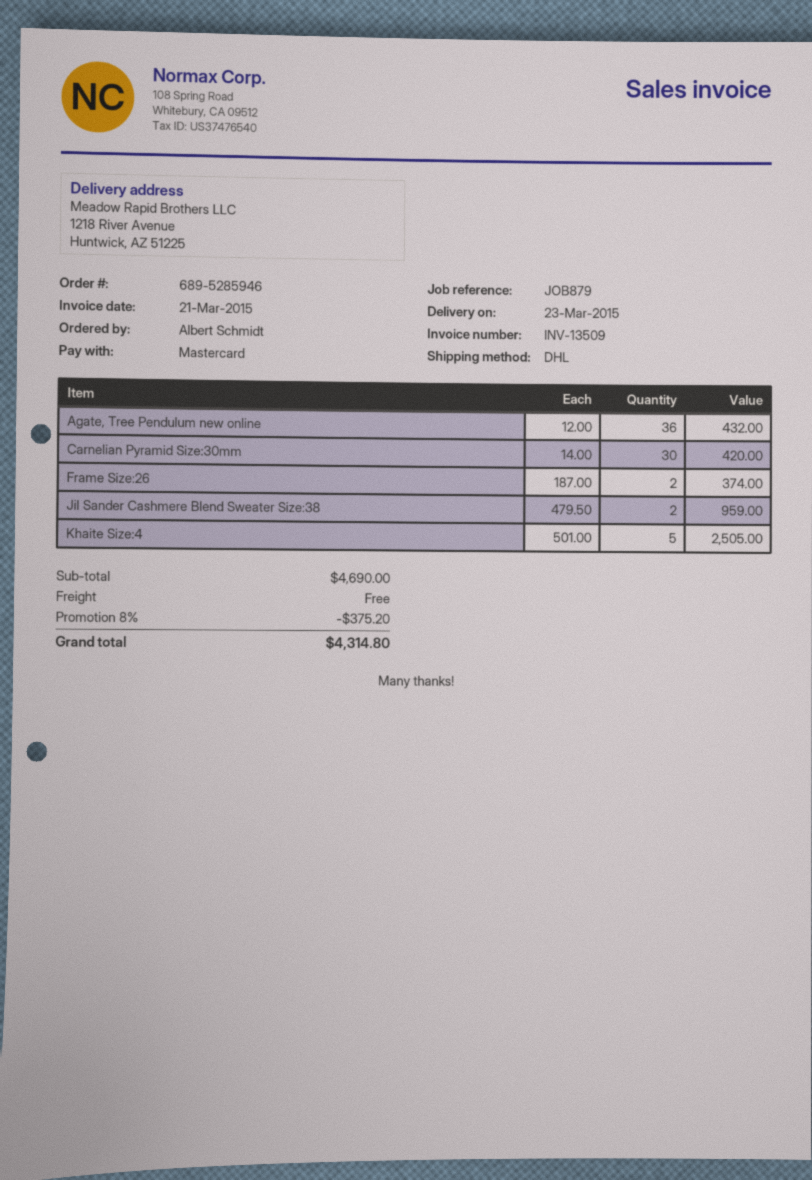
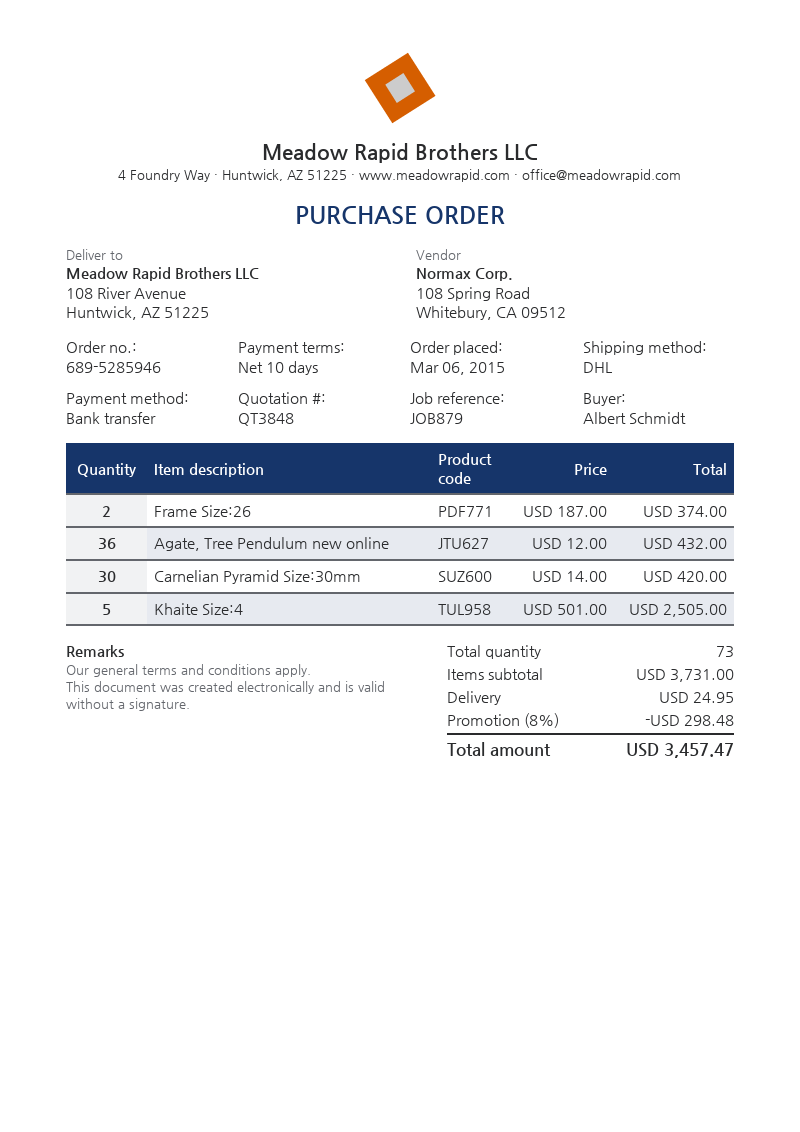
payment method: Mastercard -> bank transfer
ship to: 1218 River Avenue, Huntwick, AZ 51225 -> 108 River Avenue, Huntwick, AZ 51225
Jil Sander Cashmere Blend Sweater Size:38: 2 x 479.50 = 959.00 -> none
subtotal: 4690.00 -> 3731.00
discount: 8% = 375.20 -> 8% = 298.48
shipping: 0.00 -> 24.95
total: 4314.80 -> 3457.47

